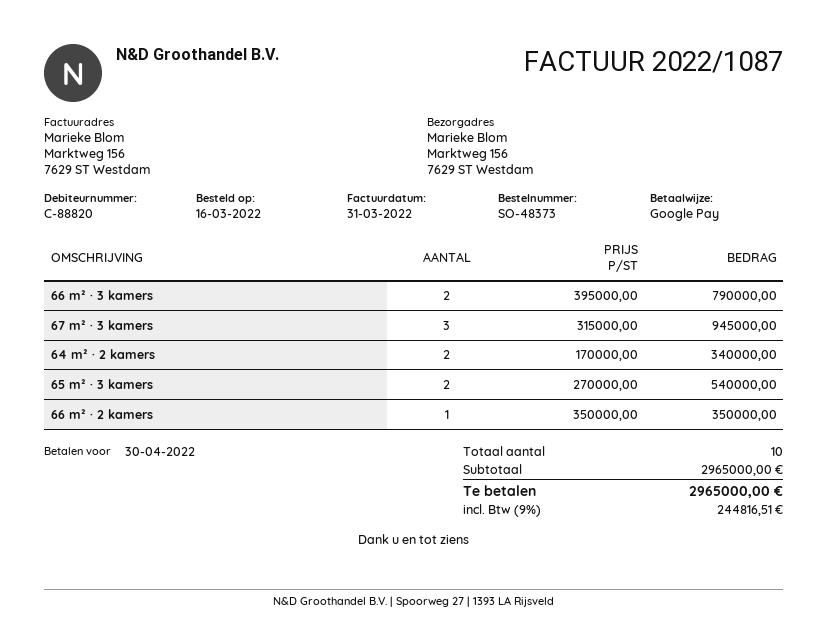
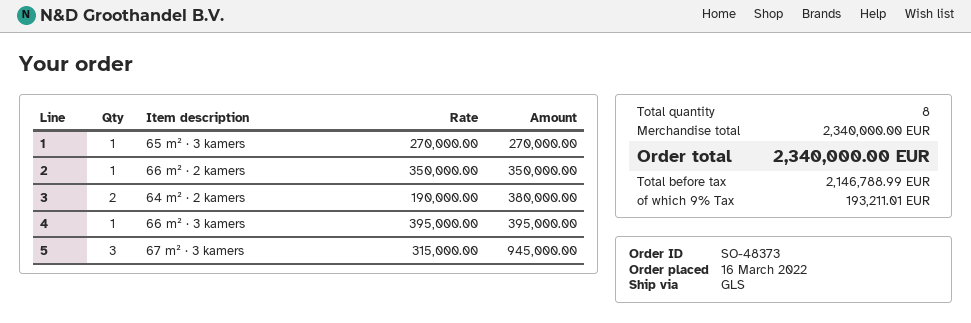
66 m² · 3 kamers: 2 x 395000.00 = 790000.00 -> 1 x 395000.00 = 395000.00
64 m² · 2 kamers: 2 x 170000.00 = 340000.00 -> 2 x 190000.00 = 380000.00
65 m² · 3 kamers: 2 x 270000.00 = 540000.00 -> 1 x 270000.00 = 270000.00
total quantity: 10 -> 8
subtotal: 2965000.00 -> 2340000.00
tax: 9% = 244816.51 -> 9% = 193211.01
total: 2965000.00 -> 2340000.00

